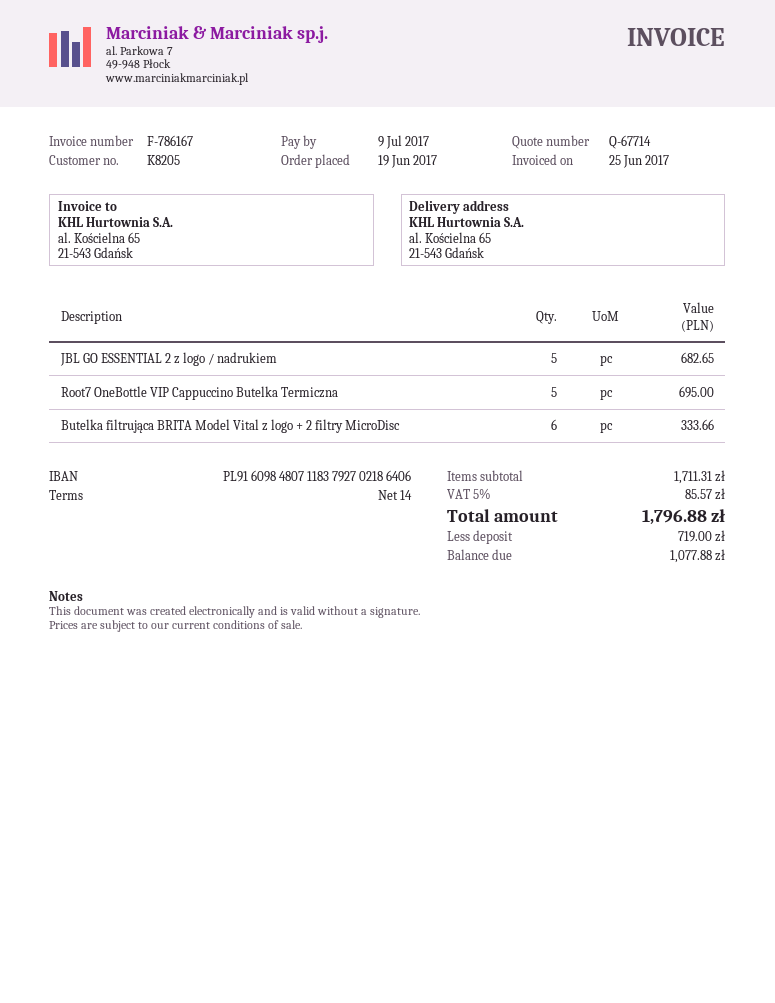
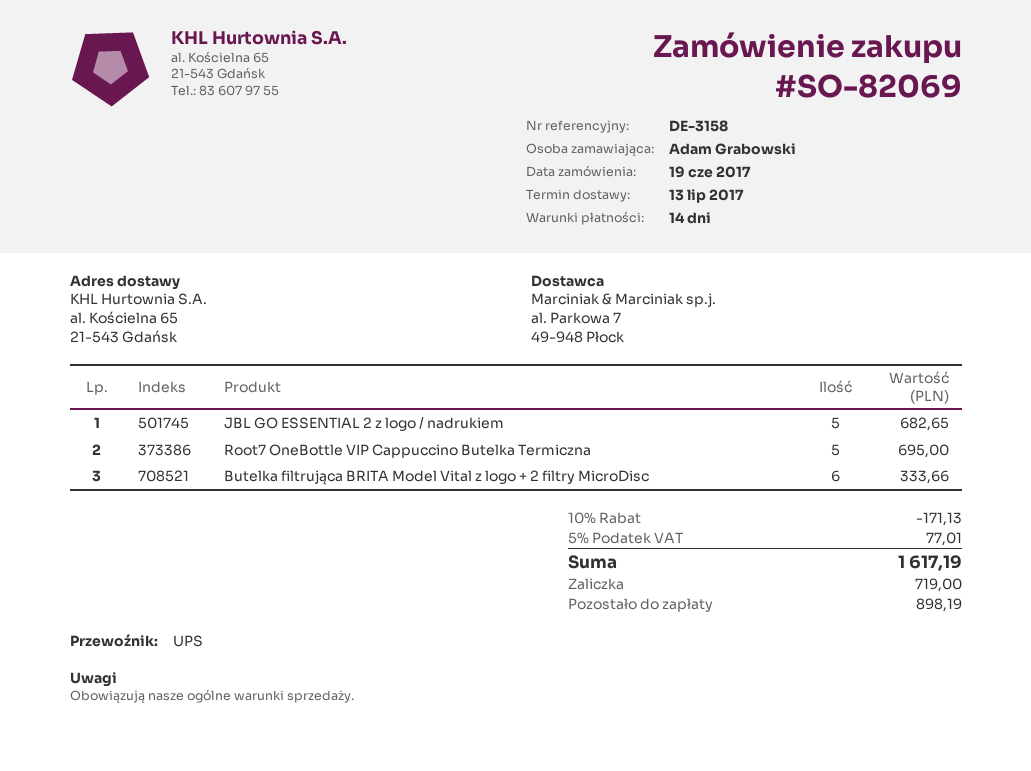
discount: none -> 10% = 171.13
tax: 5% = 85.57 -> 5% = 77.01
total: 1796.88 -> 1617.19
balance: 1077.88 -> 898.19

